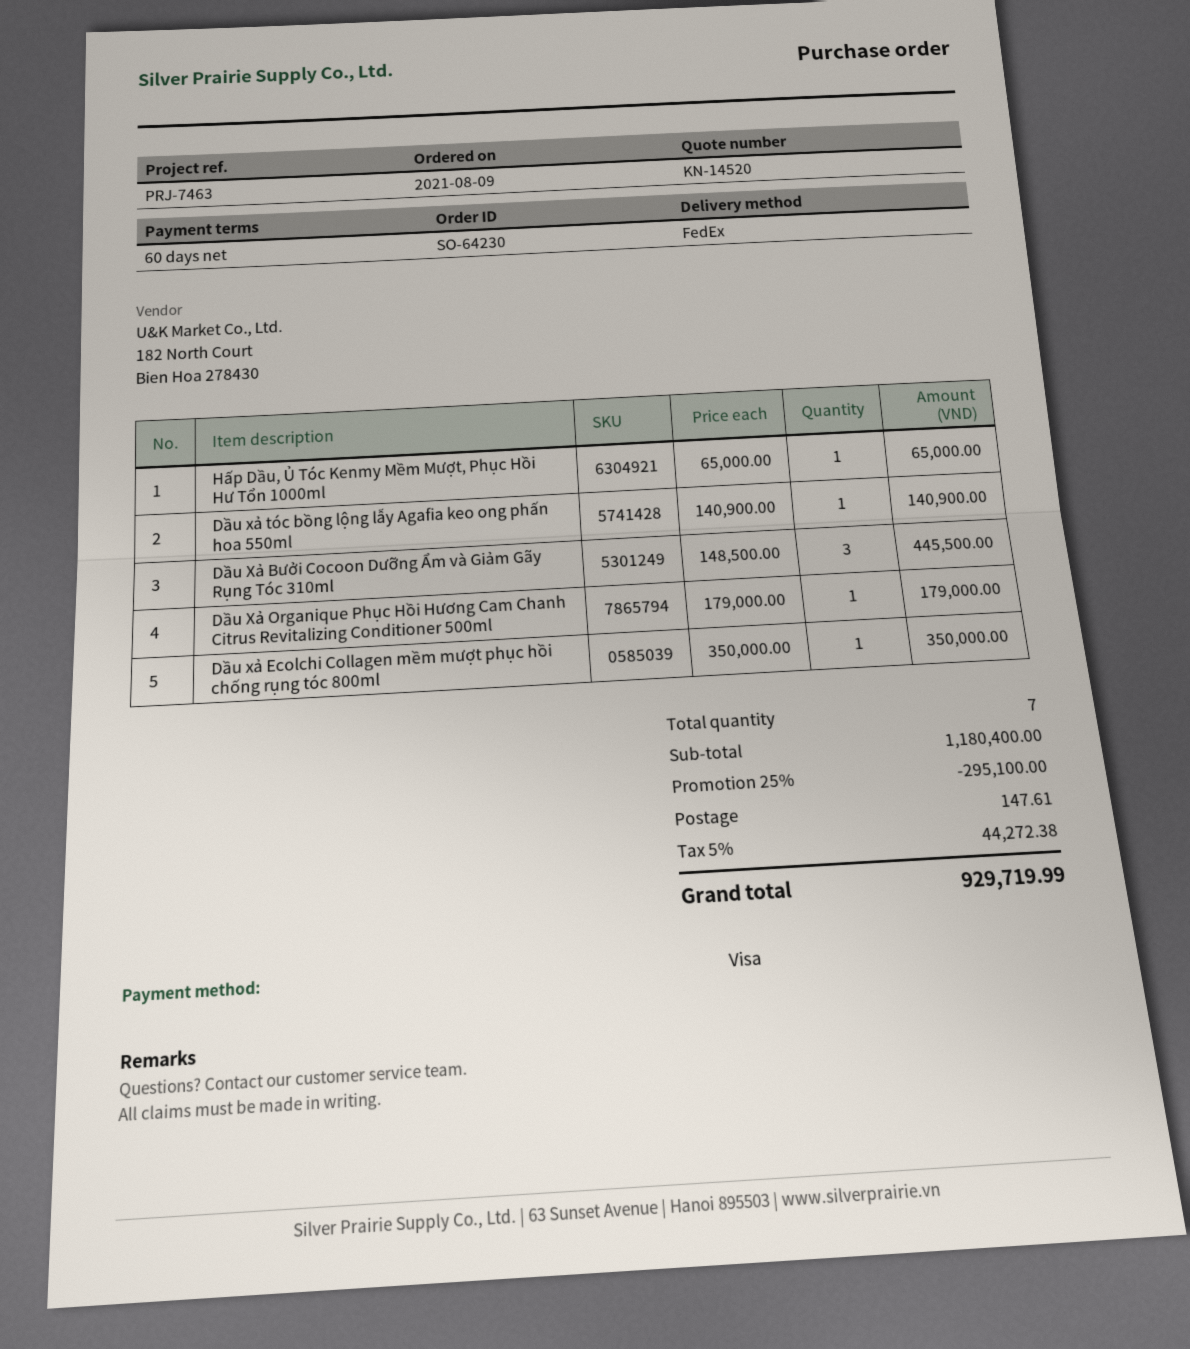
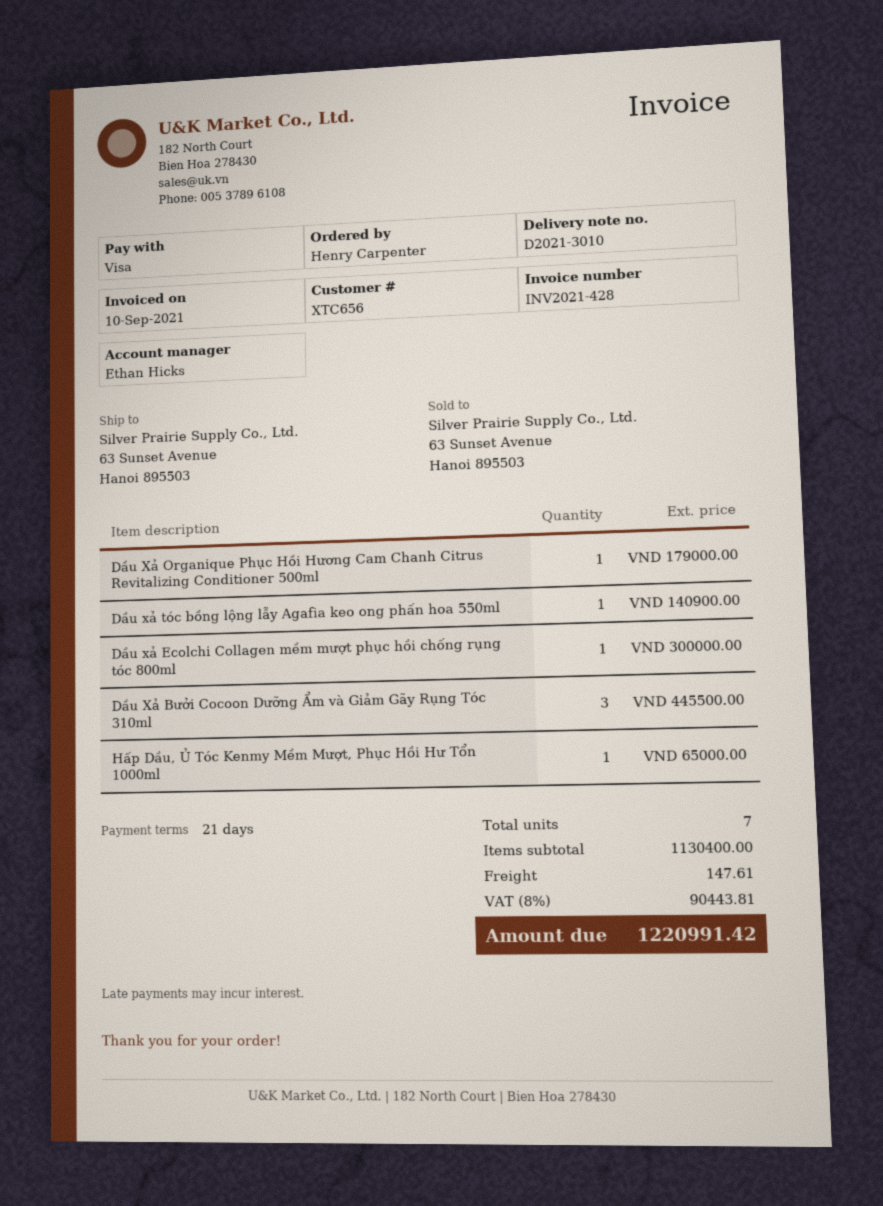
payment terms: 60 days -> 21 days
Dầu xả Ecolchi Collagen mềm mượt phục hồi chống rụng tóc 800ml: 1 for 350000.00 -> 1 for 300000.00
subtotal: 1180400.00 -> 1130400.00
discount: 25% = 295100.00 -> none
tax: 5% = 44272.38 -> 8% = 90443.81
total: 929719.99 -> 1220991.42

